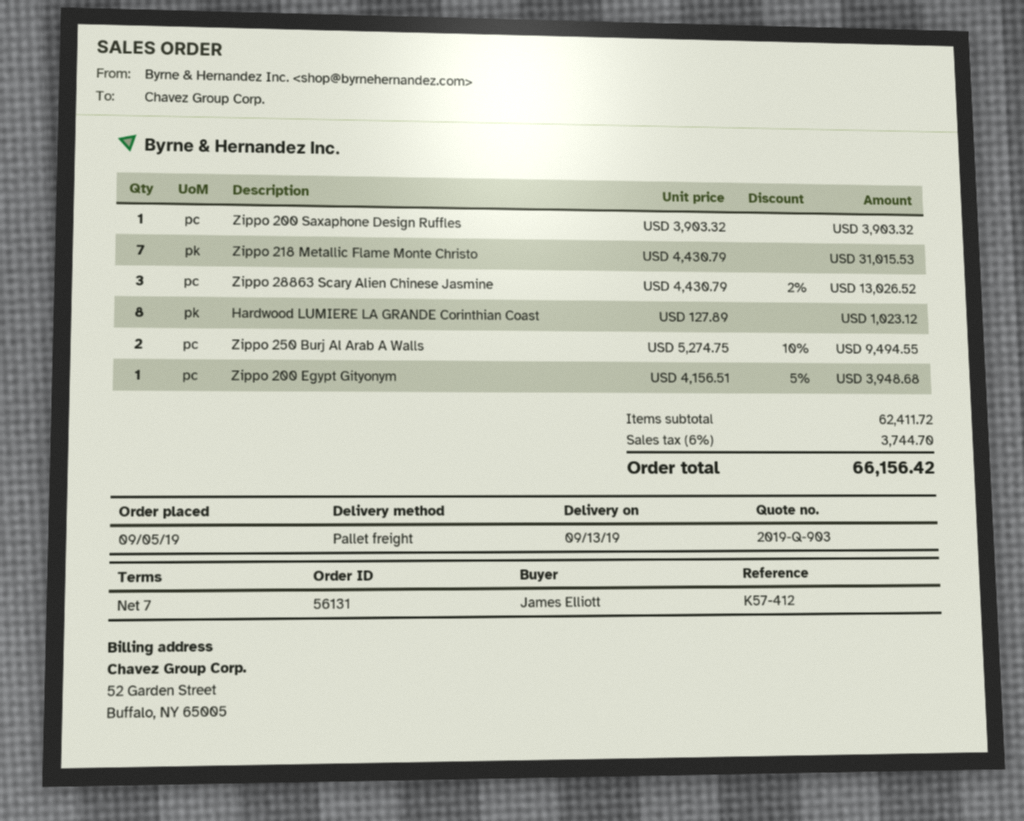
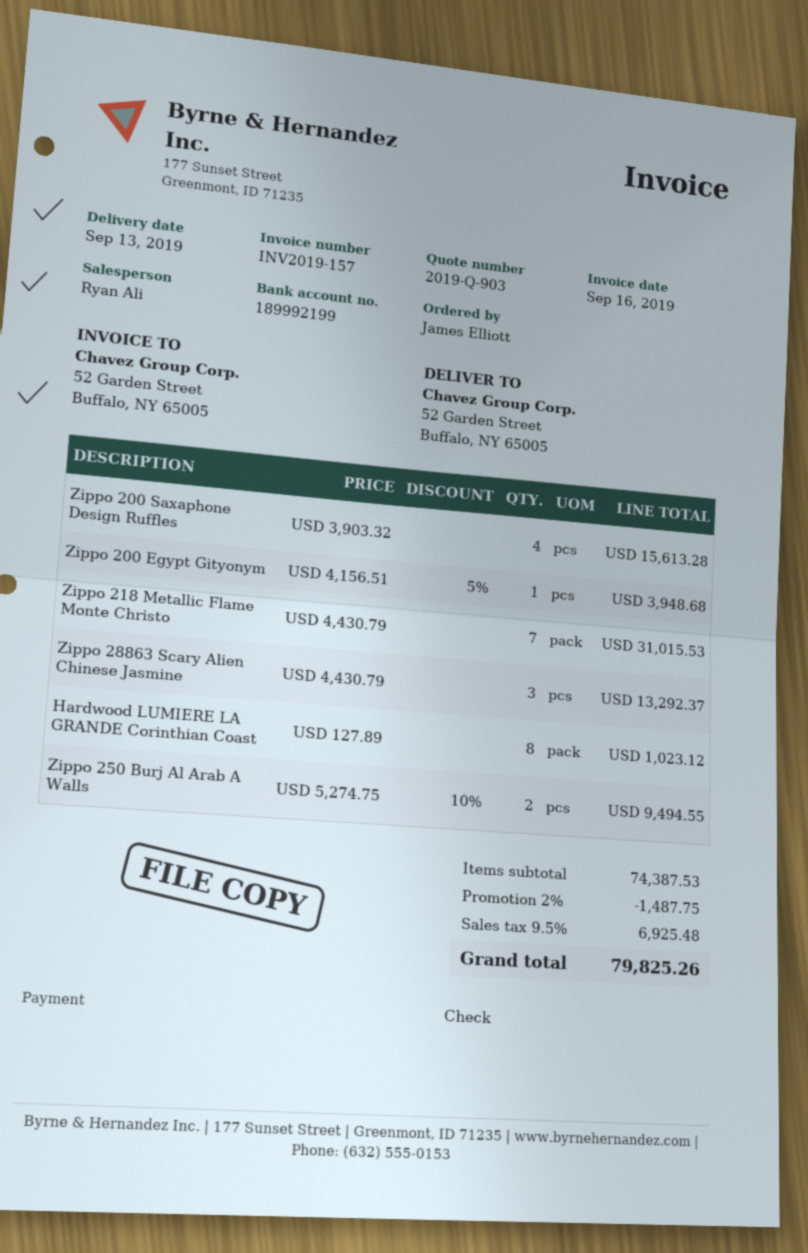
Zippo 200 Saxaphone Design Ruffles: 1 x 3903.32 = 3903.32 -> 4 x 3903.32 = 15613.28
Zippo 28863 Scary Alien Chinese Jasmine: 3 x 4430.79 - 2% = 13026.52 -> 3 x 4430.79 = 13292.37
subtotal: 62411.72 -> 74387.53
discount: none -> 2% = 1487.75
tax: 6% = 3744.70 -> 9.5% = 6925.48
total: 66156.42 -> 79825.26

